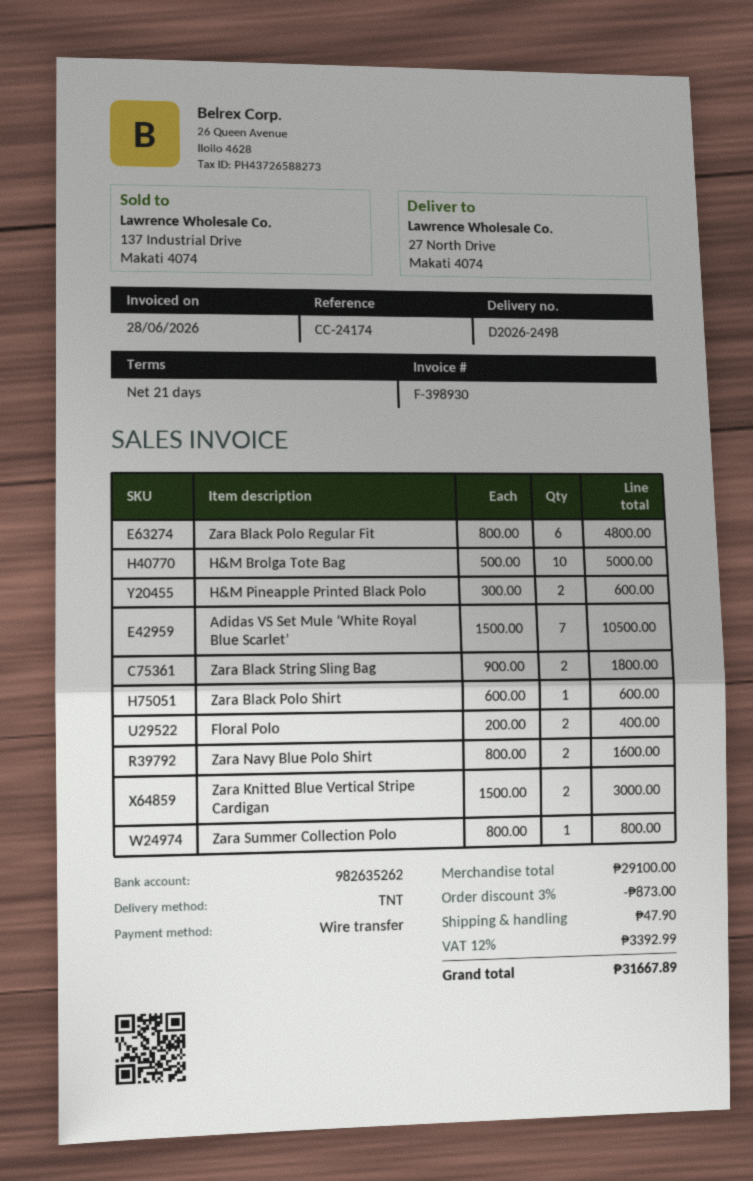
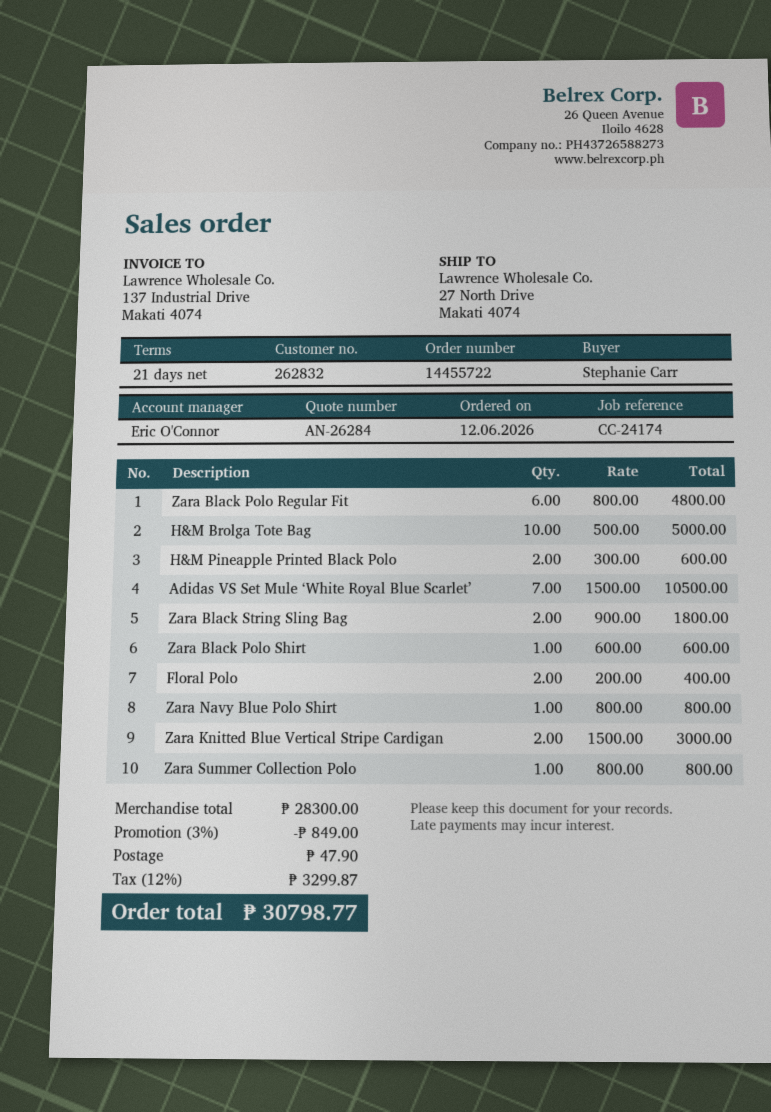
Zara Navy Blue Polo Shirt: 2 x 800.00 = 1600.00 -> 1 x 800.00 = 800.00
subtotal: 29100.00 -> 28300.00
discount: 3% = 873.00 -> 3% = 849.00
tax: 12% = 3392.99 -> 12% = 3299.87
total: 31667.89 -> 30798.77

